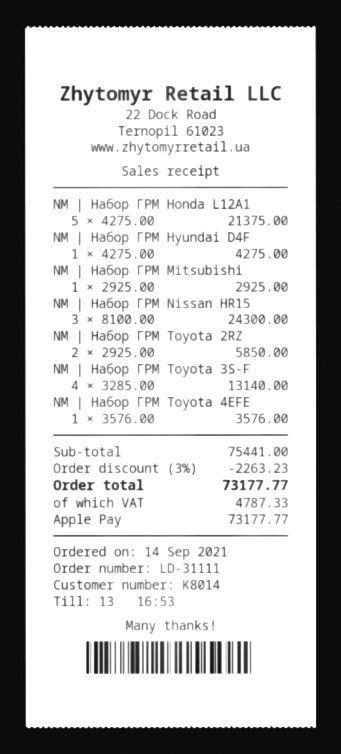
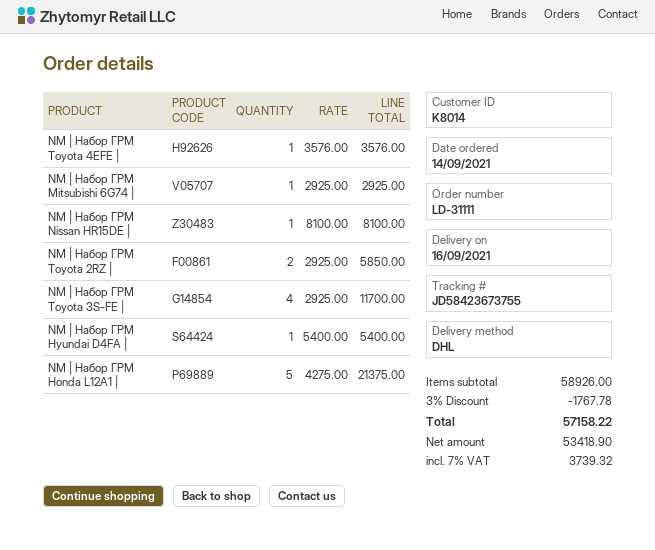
NM | Набор ГРМ Hyundai D4F: 1 x 4275.00 = 4275.00 -> 1 x 5400.00 = 5400.00
NM | Набор ГРМ Nissan HR15: 3 x 8100.00 = 24300.00 -> 1 x 8100.00 = 8100.00
NM | Набор ГРМ Toyota 3S-F: 4 x 3285.00 = 13140.00 -> 4 x 2925.00 = 11700.00
subtotal: 75441.00 -> 58926.00
discount: 3% = 2263.23 -> 3% = 1767.78
tax: 4787.33 -> 3739.32
total: 73177.77 -> 57158.22

